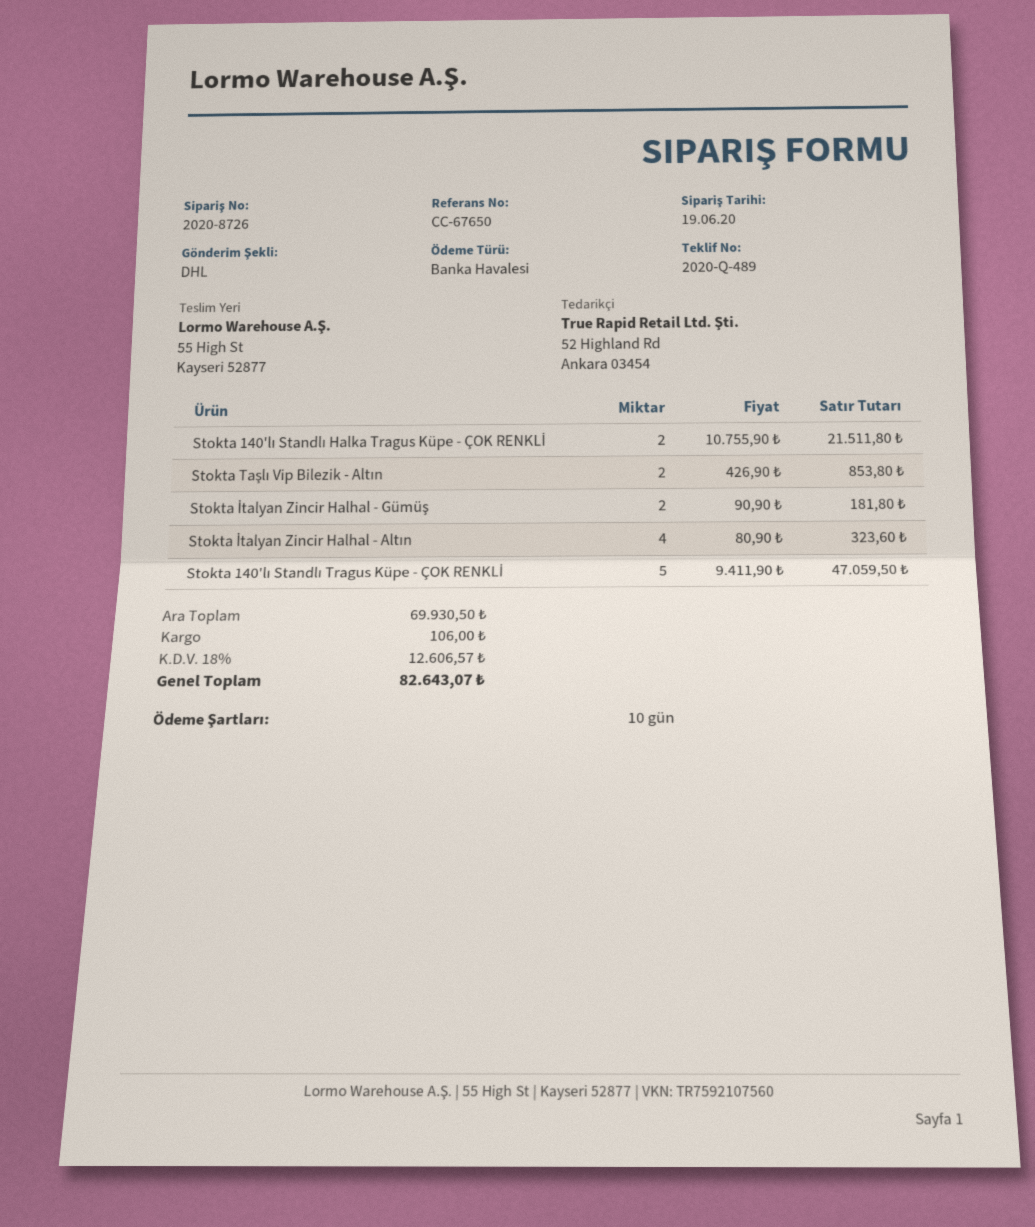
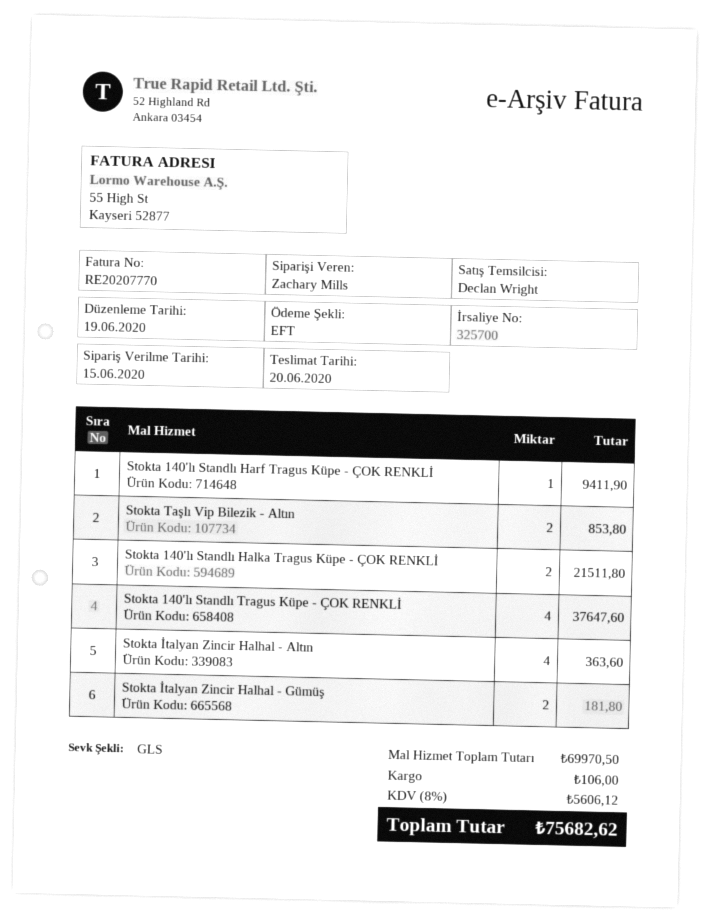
order date: 2020-06-19 -> 2020-06-15
shipping method: DHL -> GLS
Stokta İtalyan Zincir Halhal - Altın: 4 for 323.60 -> 4 for 363.60
Stokta 140'lı Standlı Tragus Küpe - ÇOK RENKLİ: 5 for 47059.50 -> 4 for 37647.60
Stokta 140'lı Standlı Harf Tragus Küpe - ÇOK RENKLİ: none -> 1 for 9411.90
subtotal: 69930.50 -> 69970.50
tax: 18% = 12606.57 -> 8% = 5606.12
total: 82643.07 -> 75682.62

